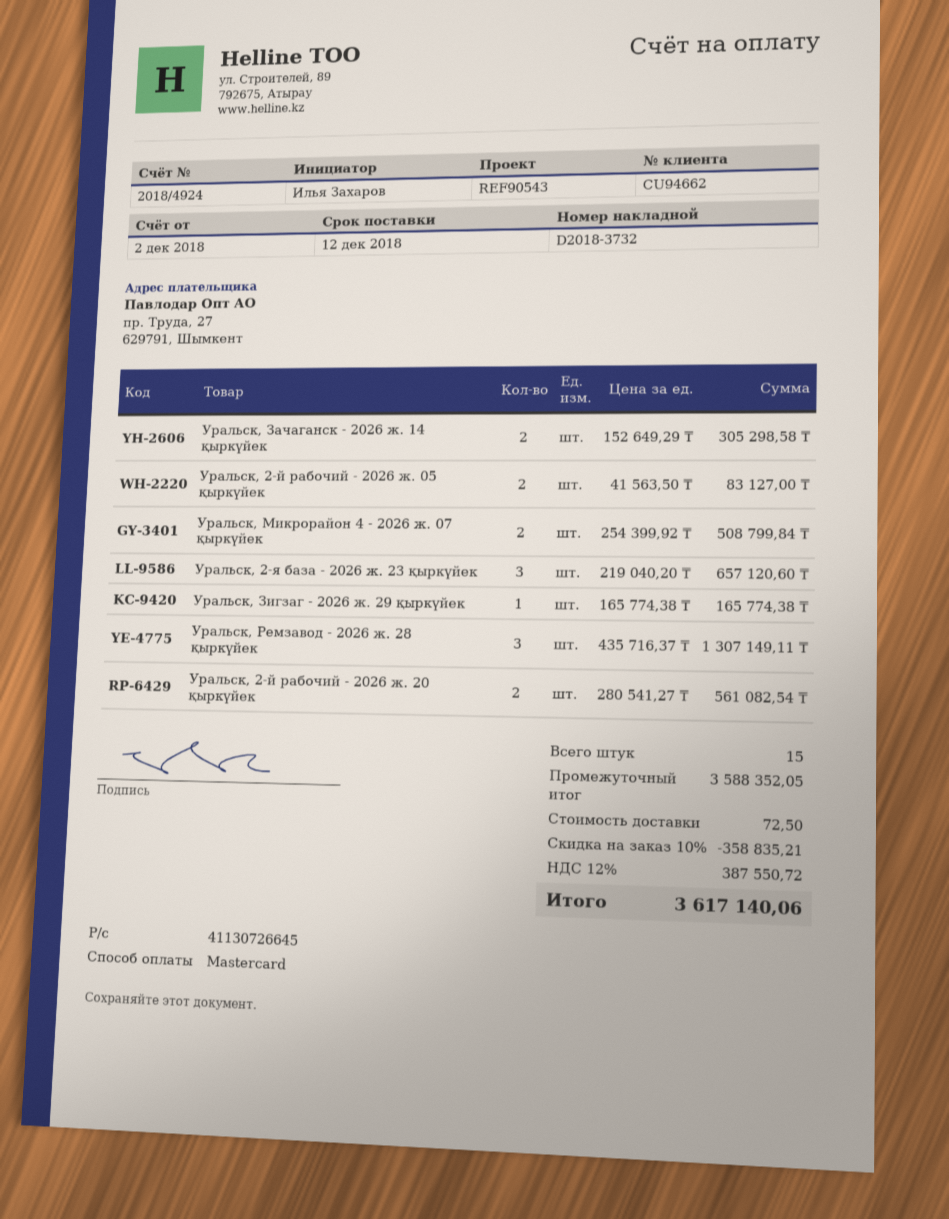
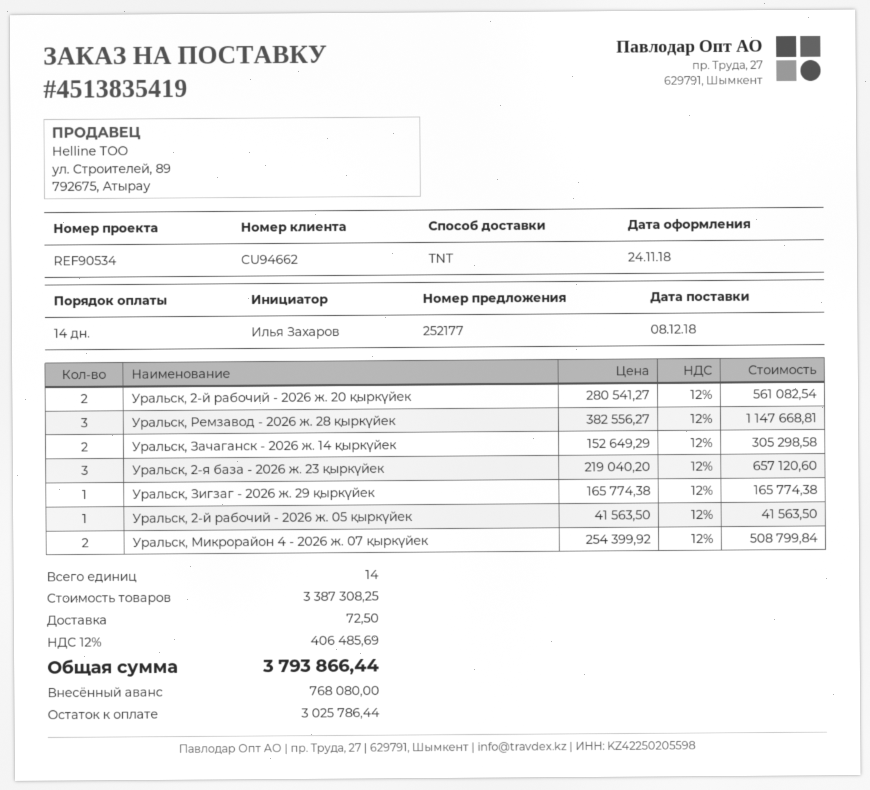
delivery date: 2018-12-12 -> 2018-12-08
reference: REF90543 -> REF90534
Уральск, 2-й рабочий - 2026 ж. 05 қыркүйек: 2 x 41563.50 = 83127.00 -> 1 x 41563.50 = 41563.50
Уральск, Ремзавод - 2026 ж. 28 қыркүйек: 3 x 435716.37 = 1307149.11 -> 3 x 382556.27 = 1147668.81
total quantity: 15 -> 14
subtotal: 3588352.05 -> 3387308.25
discount: 10% = 358835.21 -> none
tax: 12% = 387550.72 -> 12% = 406485.69
total: 3617140.06 -> 3793866.44

